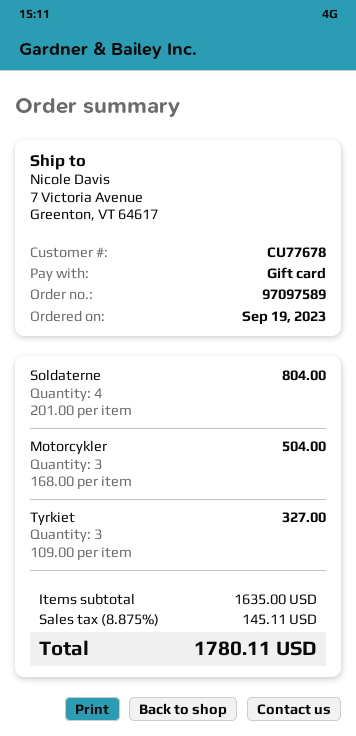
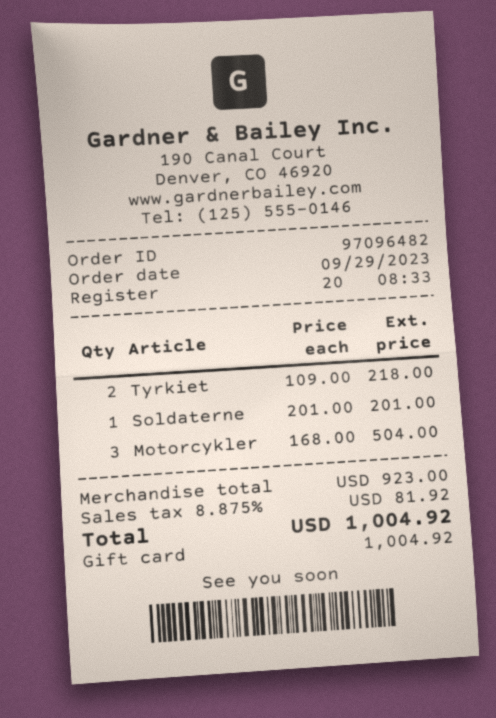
order number: 97097589 -> 97096482
order date: 2023-09-19 -> 2023-09-29
Soldaterne: 4 x 201.00 = 804.00 -> 1 x 201.00 = 201.00
Tyrkiet: 3 x 109.00 = 327.00 -> 2 x 109.00 = 218.00
subtotal: 1635.00 -> 923.00
tax: 8.875% = 145.11 -> 8.875% = 81.92
total: 1780.11 -> 1004.92

